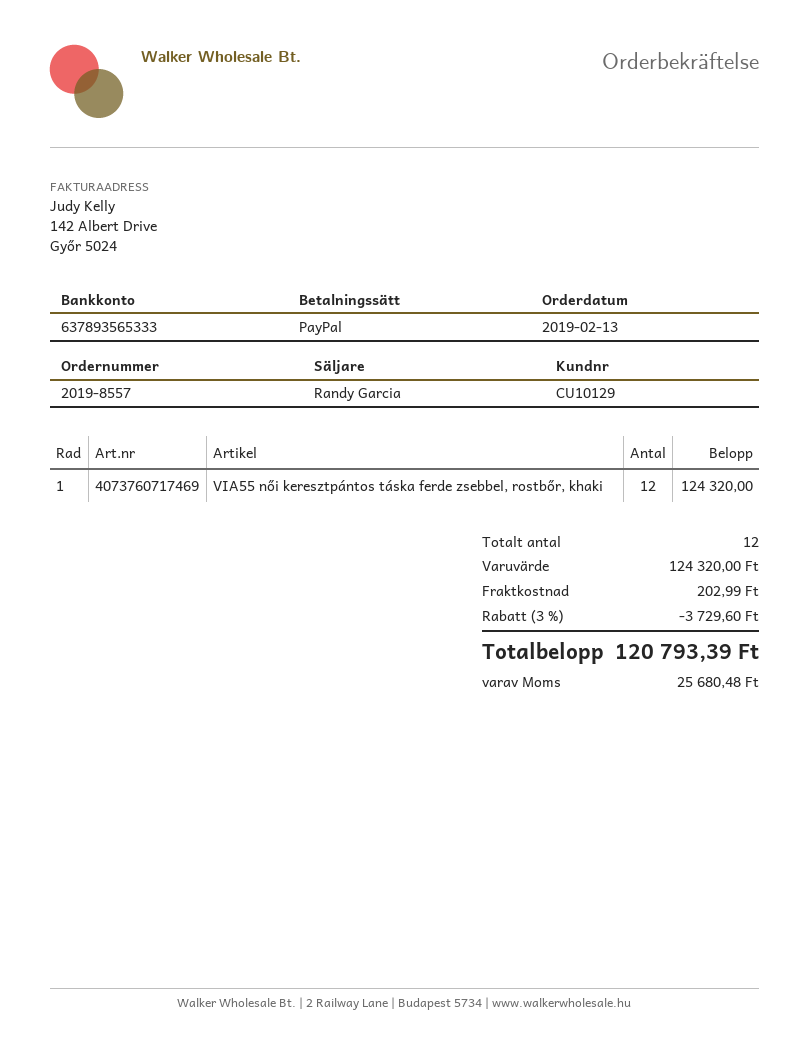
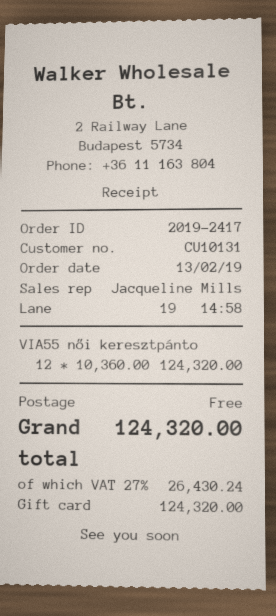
order number: 2019-8557 -> 2019-2417
customer number: CU10129 -> CU10131
sales rep: Randy Garcia -> Jacqueline Mills
payment method: PayPal -> gift card
discount: 3% = 3729.60 -> none
shipping: 202.99 -> 0.00
tax: 25680.48 -> 26430.24
total: 120793.39 -> 124320.00

